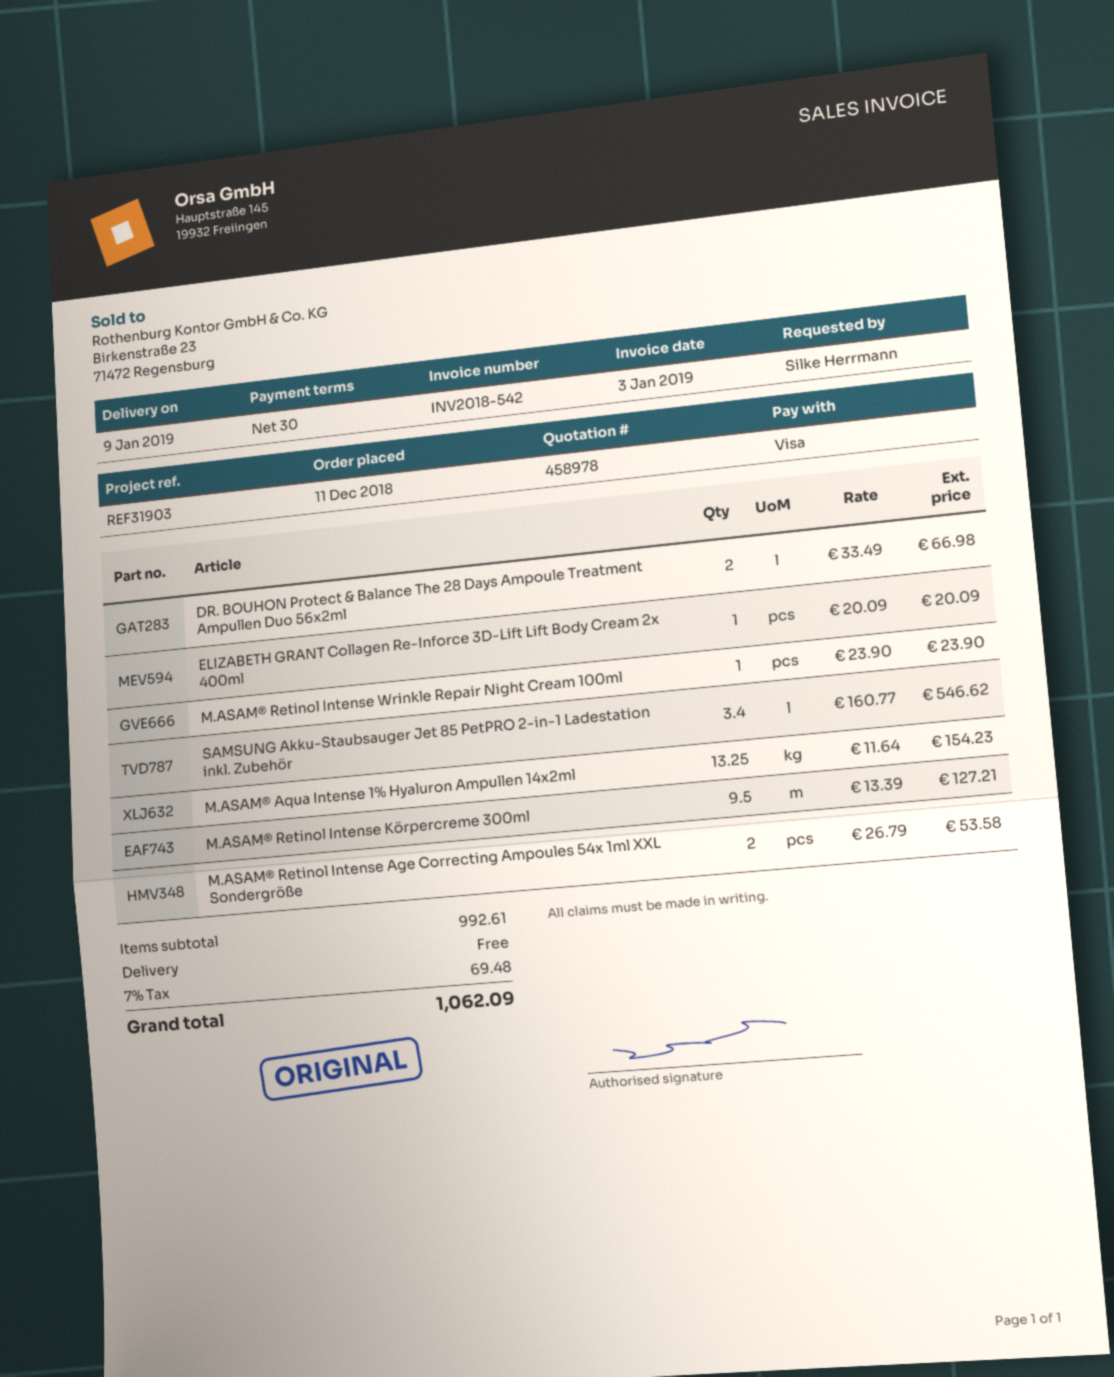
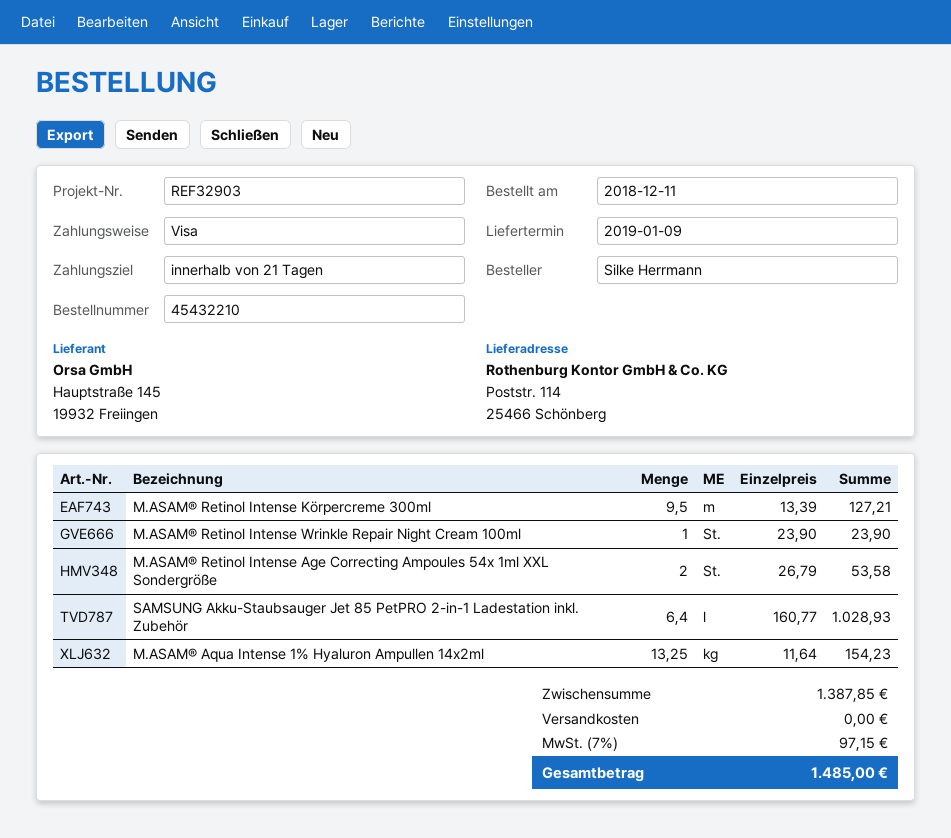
payment terms: 30 days -> 21 days
reference: REF31903 -> REF32903
DR. BOUHON Protect & Balance The 28 Days Ampoule Treatment Ampullen Duo 56x2ml: 2 x 33.49 = 66.98 -> none
ELIZABETH GRANT Collagen Re-Inforce 3D-Lift Lift Body Cream 2x 400ml: 1 x 20.09 = 20.09 -> none
SAMSUNG Akku-Staubsauger Jet 85 PetPRO 2-in-1 Ladestation inkl. Zubehör: 3.4 x 160.77 = 546.62 -> 6.4 x 160.77 = 1028.93
subtotal: 992.61 -> 1387.85
tax: 7% = 69.48 -> 7% = 97.15
total: 1062.09 -> 1485.00

